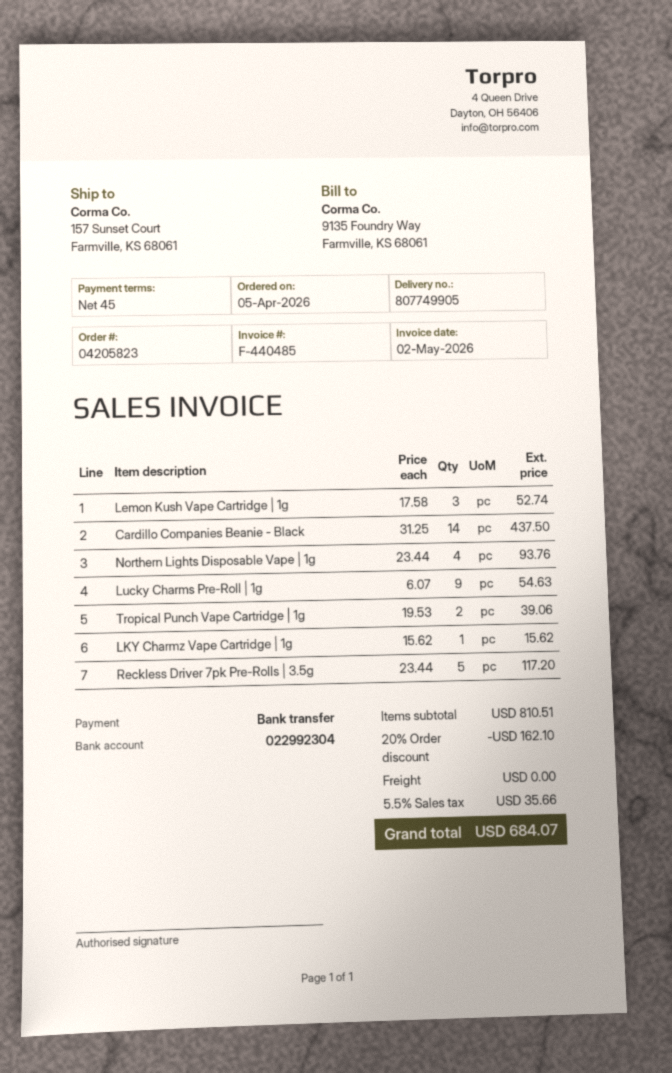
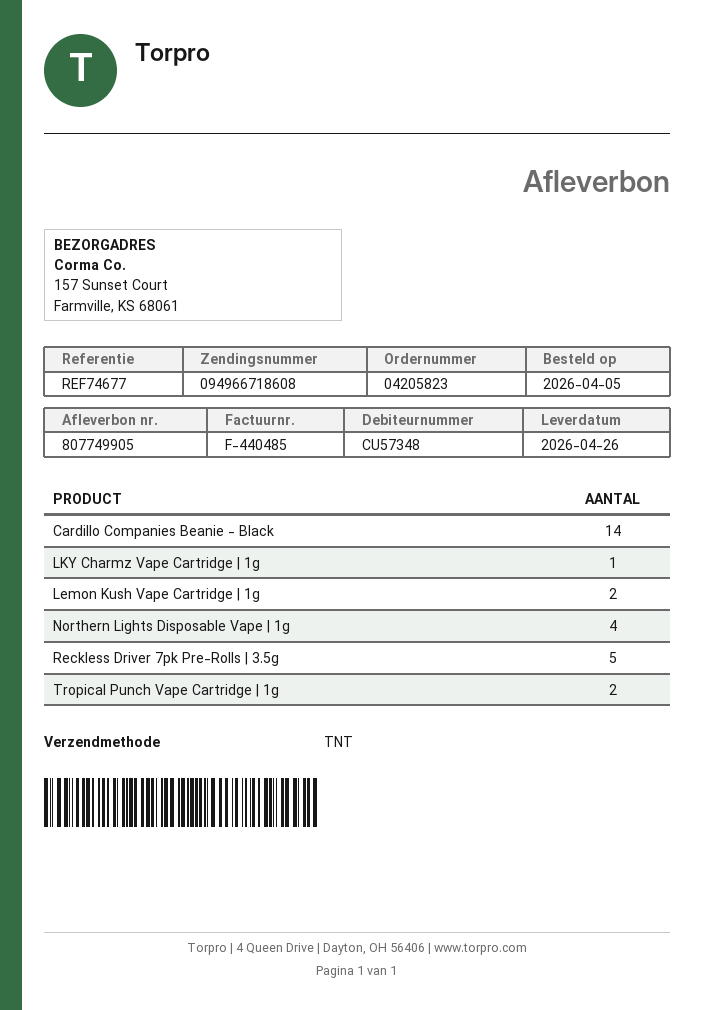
Lemon Kush Vape Cartridge | 1g: 3 -> 2
Lucky Charms Pre-Roll | 1g: 9 -> none

